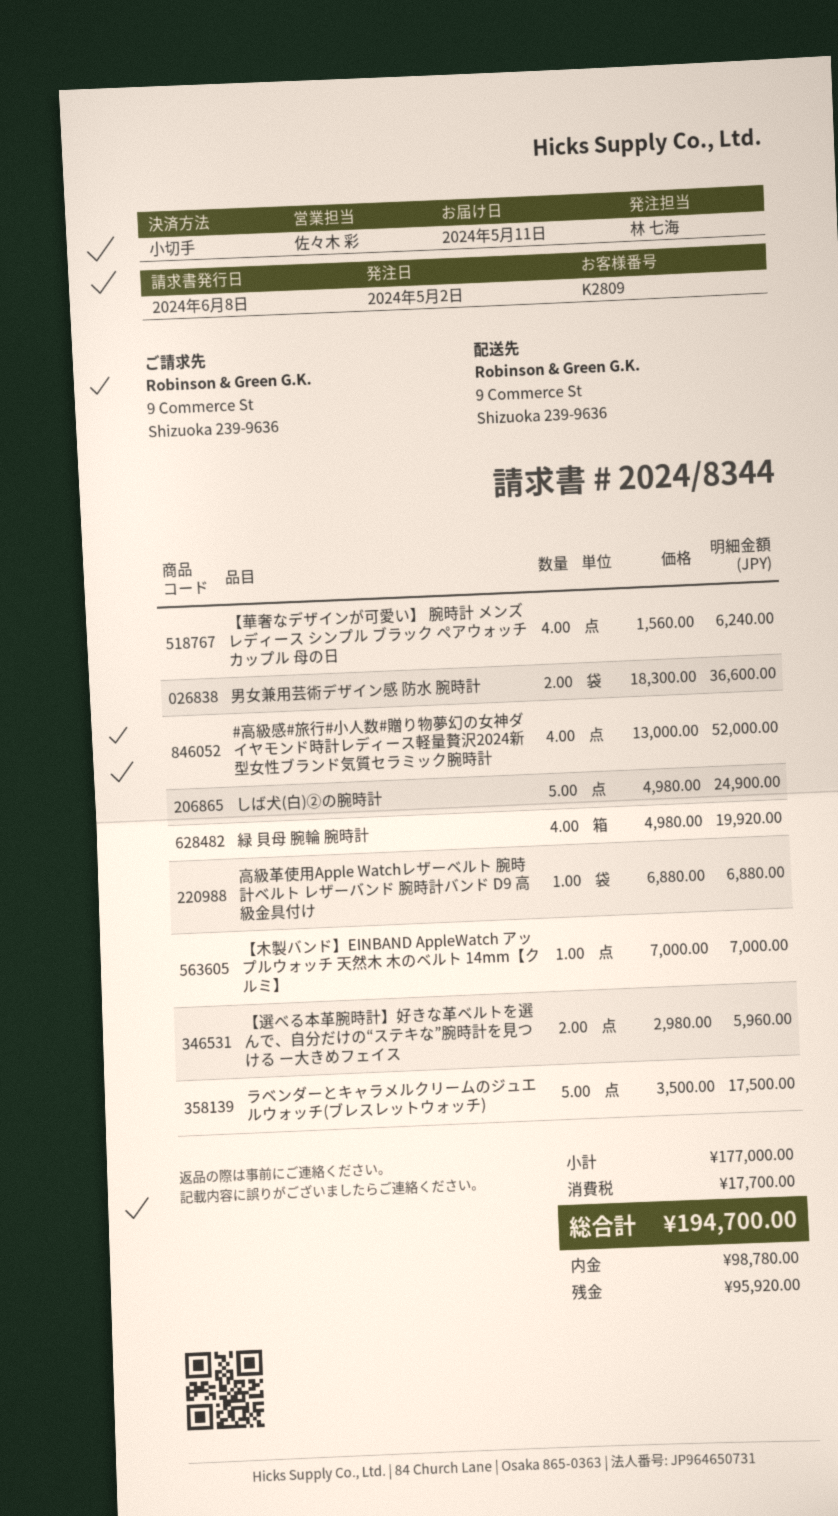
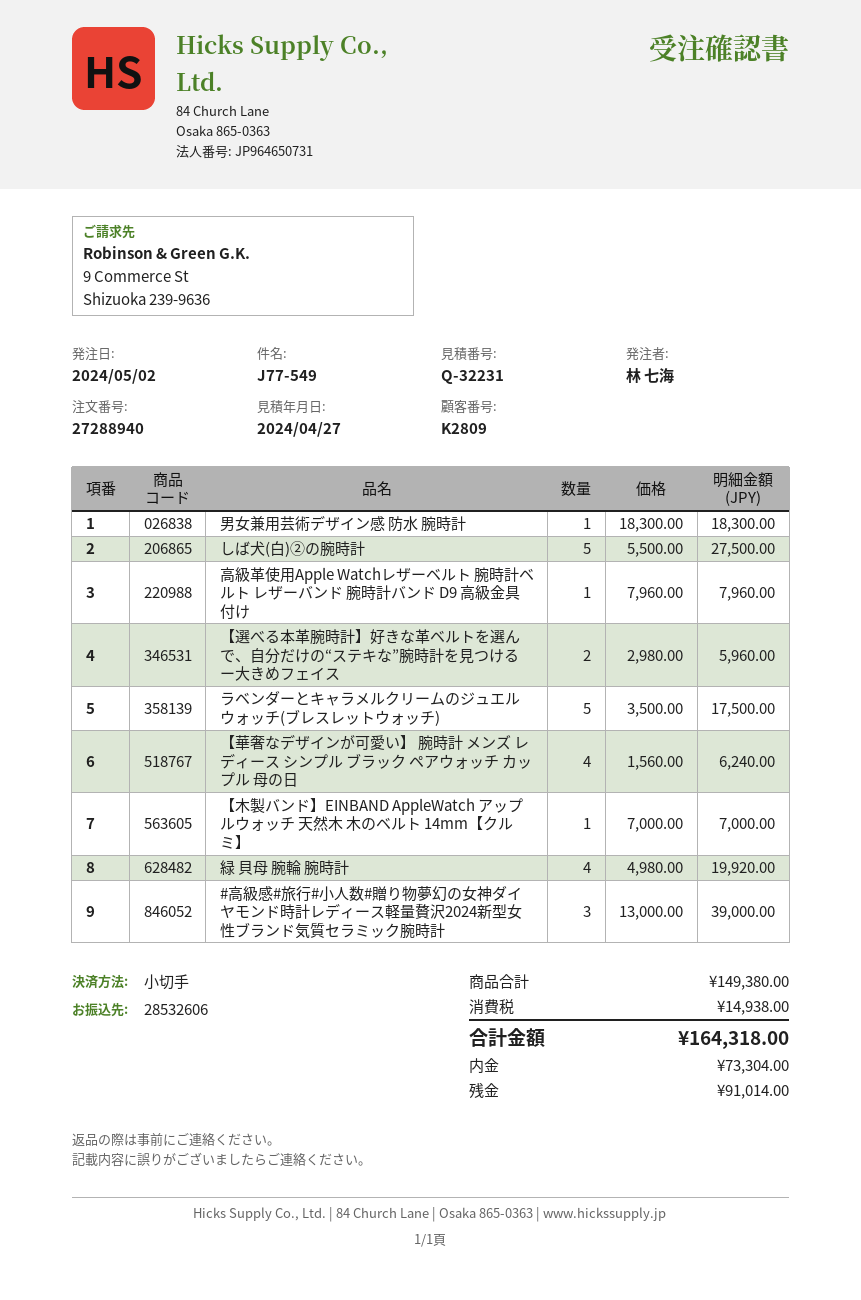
男女兼用芸術デザイン感 防水 腕時計: 2 x 18300.00 = 36600.00 -> 1 x 18300.00 = 18300.00
#高級感#旅行#小人数#贈り物夢幻の女神ダイヤモンド時計レディース軽量贅沢2024新型女性ブランド気質セラミック腕時計: 4 x 13000.00 = 52000.00 -> 3 x 13000.00 = 39000.00
しば犬(白)➁の腕時計: 5 x 4980.00 = 24900.00 -> 5 x 5500.00 = 27500.00
高級革使用Apple Watchレザーベルト 腕時計ベルト レザーバンド 腕時計バンド D9 高級金具付け: 1 x 6880.00 = 6880.00 -> 1 x 7960.00 = 7960.00
subtotal: 177000.00 -> 149380.00
tax: 17700.00 -> 14938.00
total: 194700.00 -> 164318.00
deposit: 98780.00 -> 73304.00
balance: 95920.00 -> 91014.00

